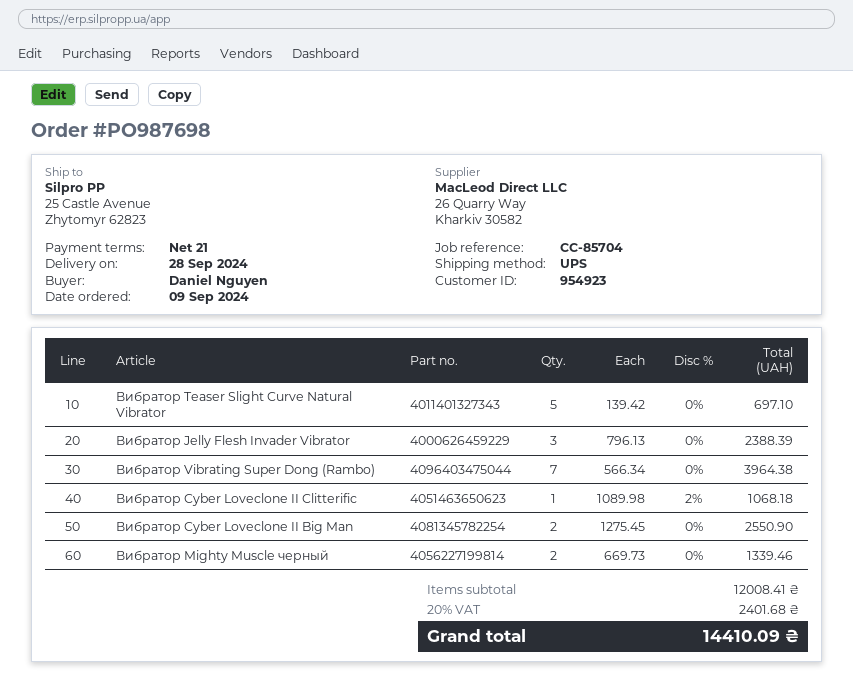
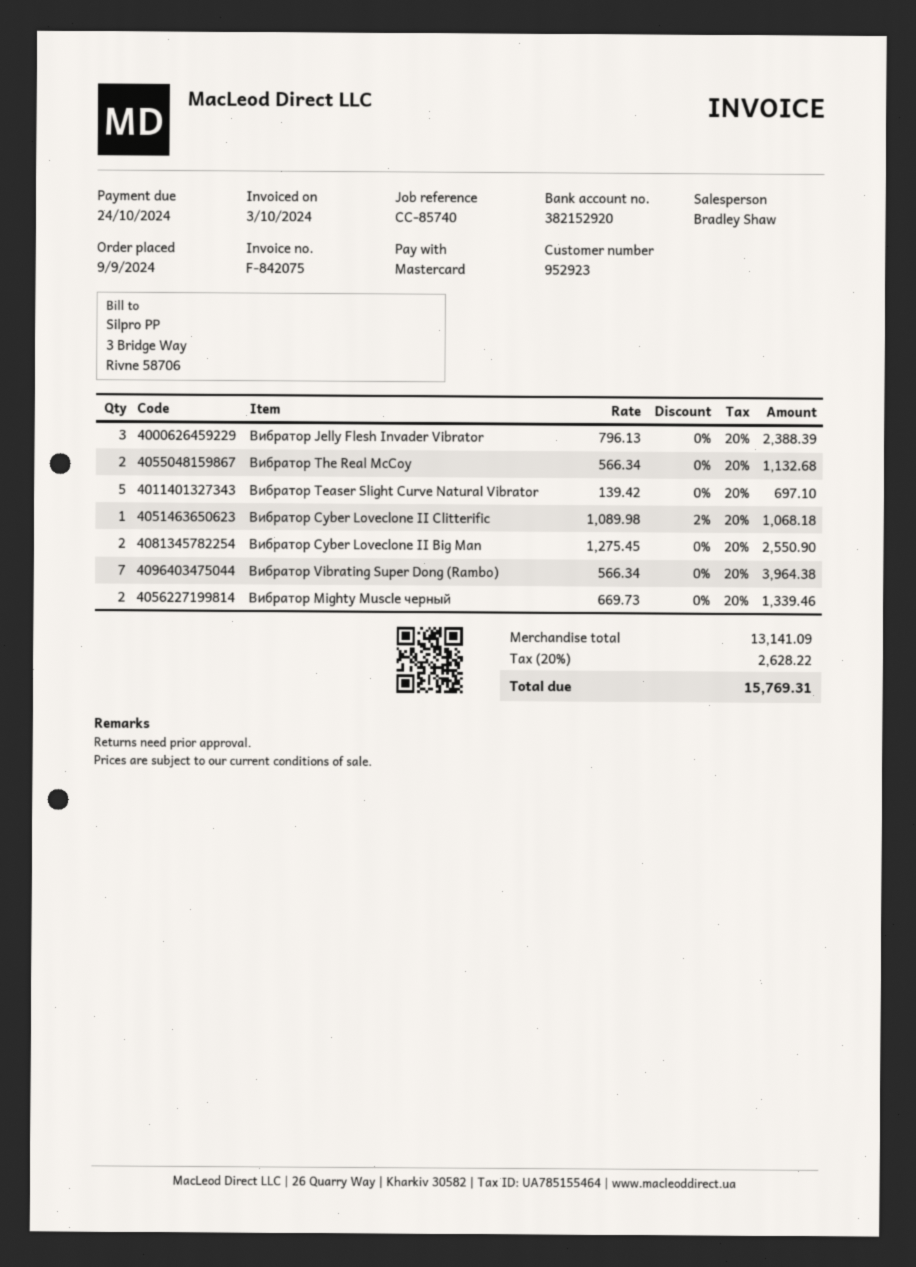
customer number: 954923 -> 952923
reference: CC-85704 -> CC-85740
Вибратор The Real McCoy: none -> 2 x 566.34 = 1132.68
subtotal: 12008.41 -> 13141.09
tax: 20% = 2401.68 -> 20% = 2628.22
total: 14410.09 -> 15769.31

